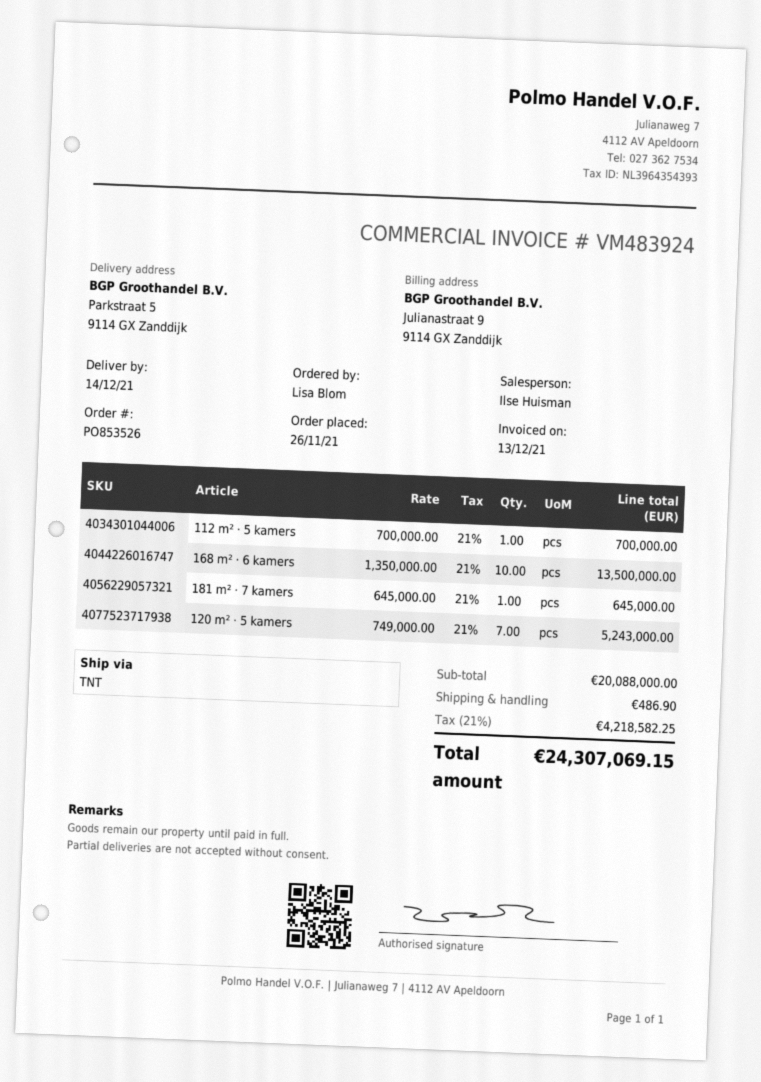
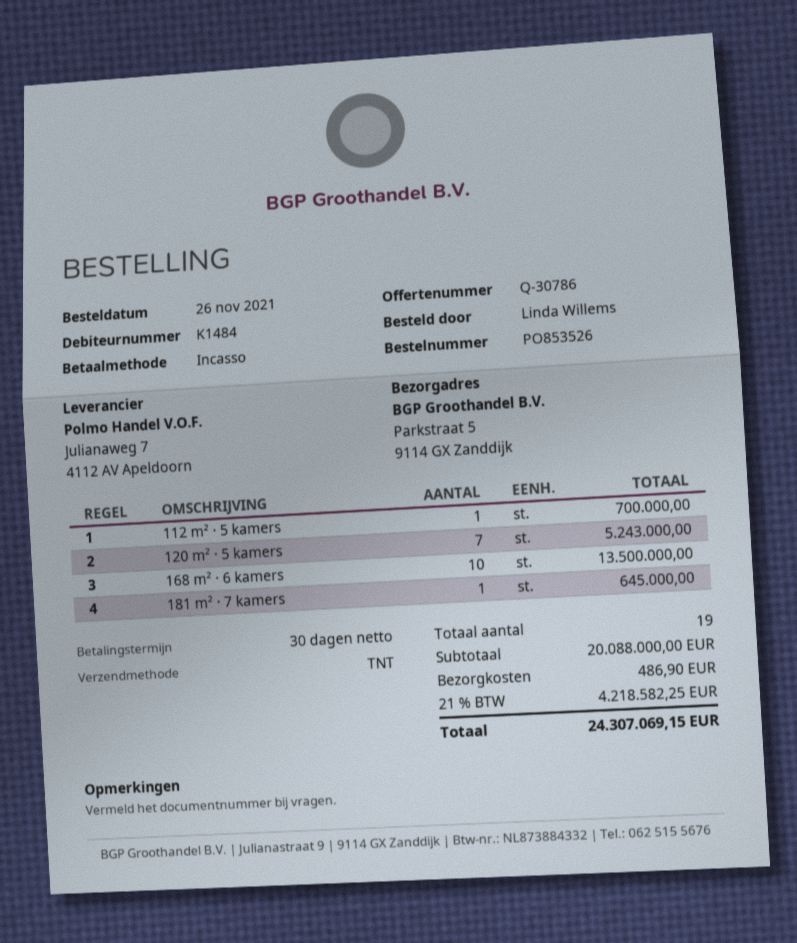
ordered by: Lisa Blom -> Linda Willems

